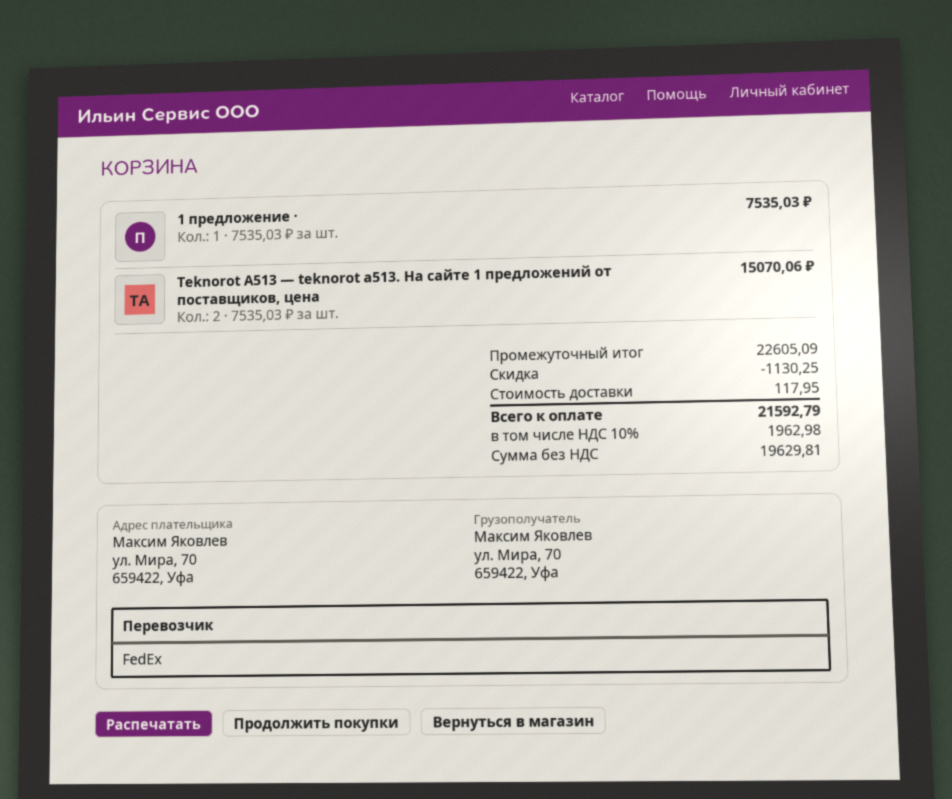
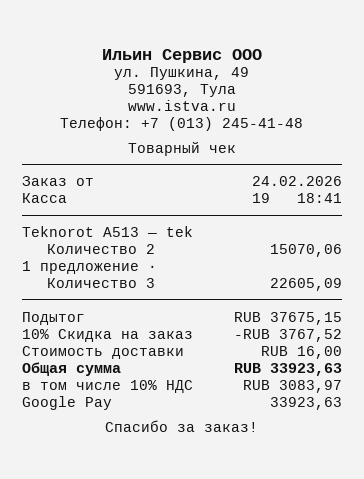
1 предложение ·: 1 for 7535.03 -> 3 for 22605.09
subtotal: 22605.09 -> 37675.15
discount: 1130.25 -> 3767.52
shipping: 117.95 -> 16.00
tax: 10% = 1962.98 -> 10% = 3083.97
total: 21592.79 -> 33923.63

